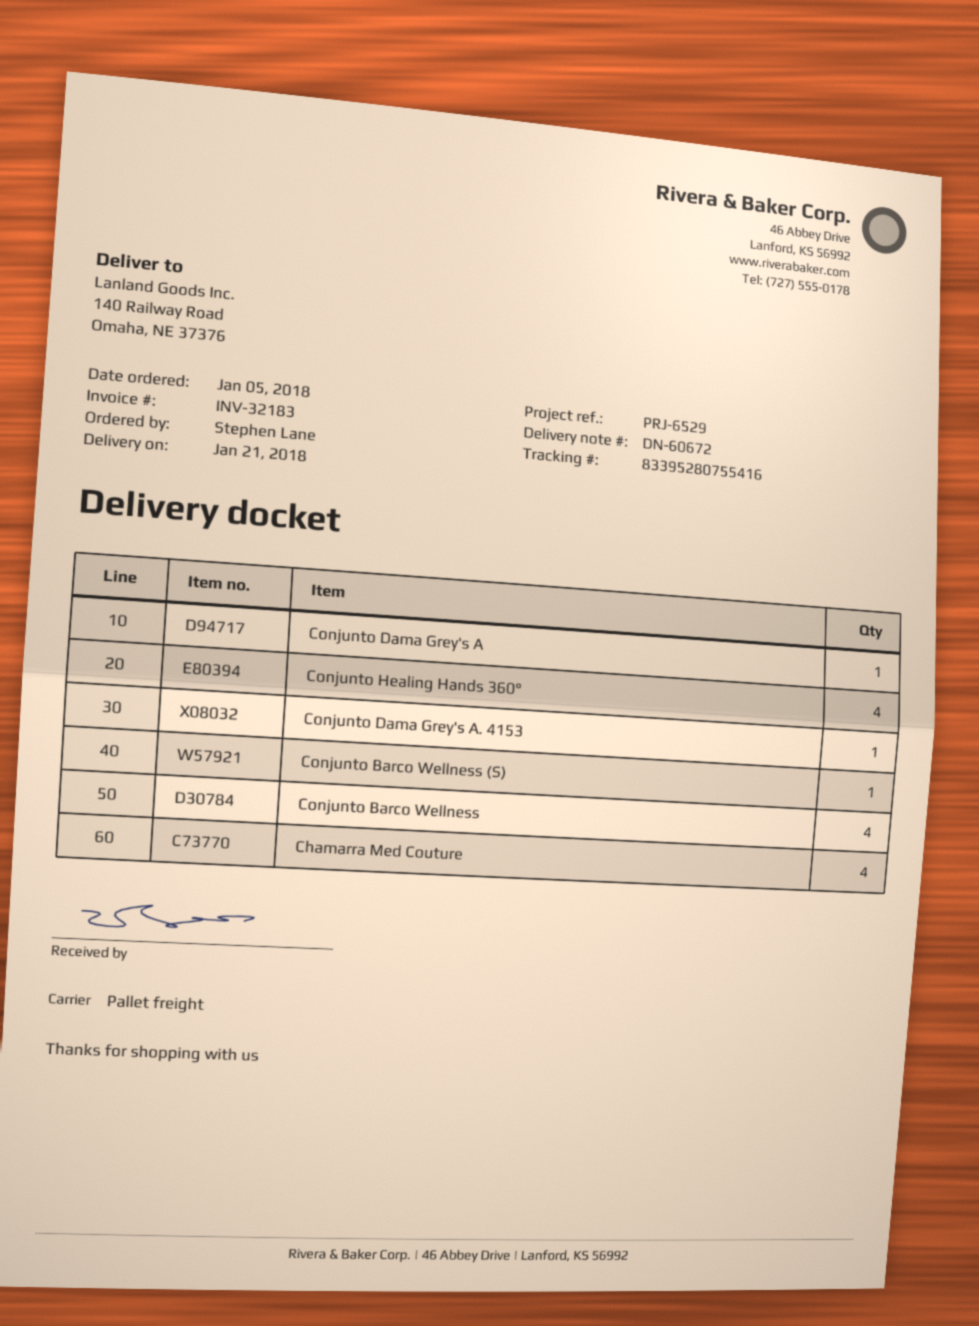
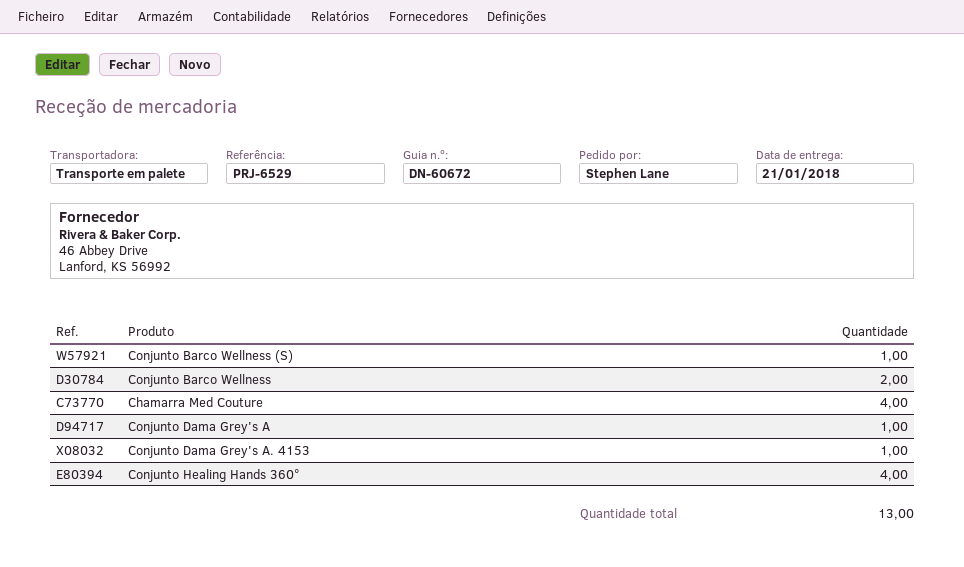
Conjunto Barco Wellness: 4 -> 2

